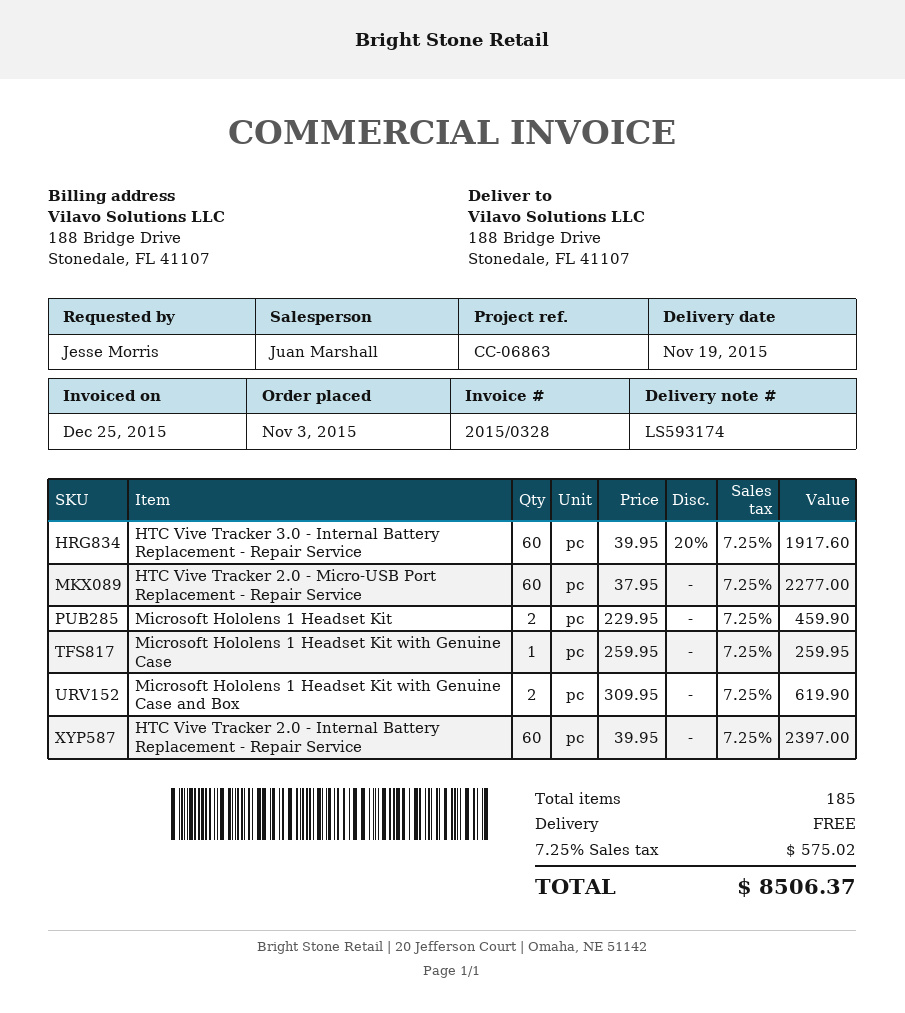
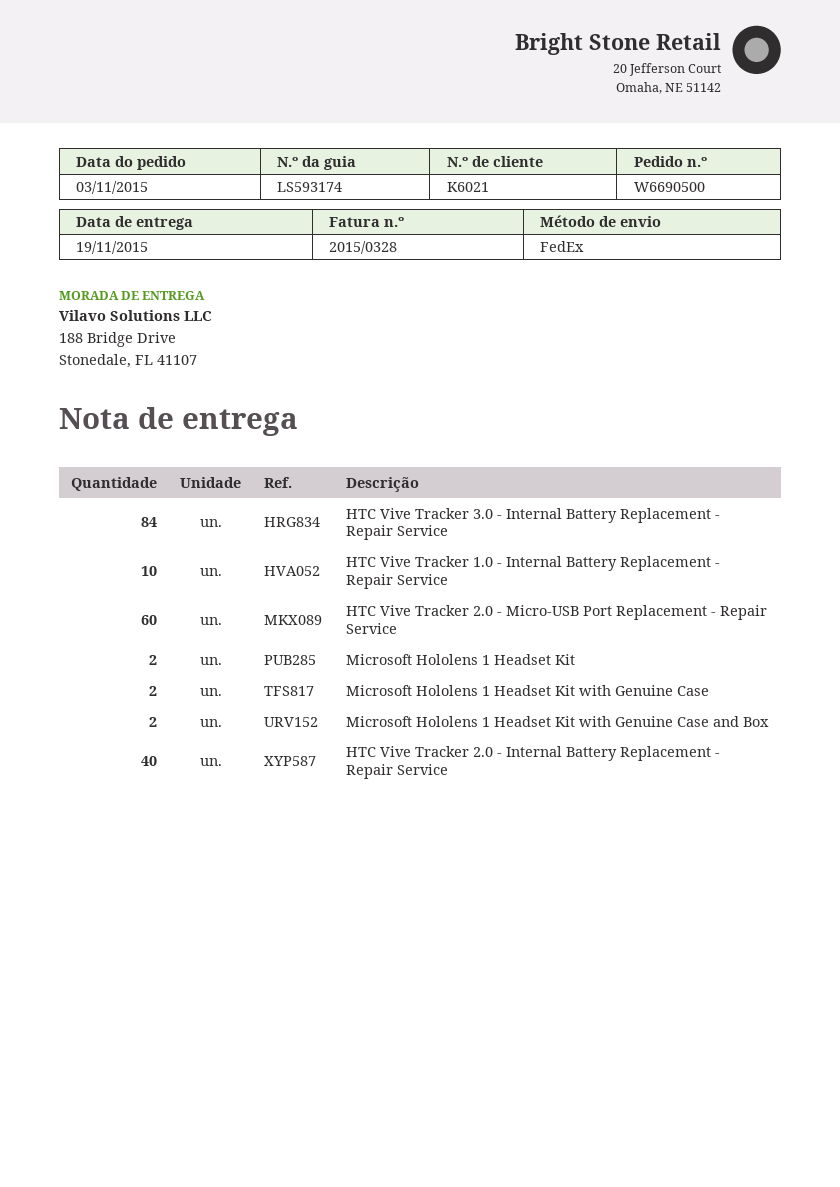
HTC Vive Tracker 3.0 - Internal Battery Replacement - Repair Service: 60 -> 84
Microsoft Hololens 1 Headset Kit with Genuine Case: 1 -> 2
HTC Vive Tracker 2.0 - Internal Battery Replacement - Repair Service: 60 -> 40
HTC Vive Tracker 1.0 - Internal Battery Replacement - Repair Service: none -> 10

